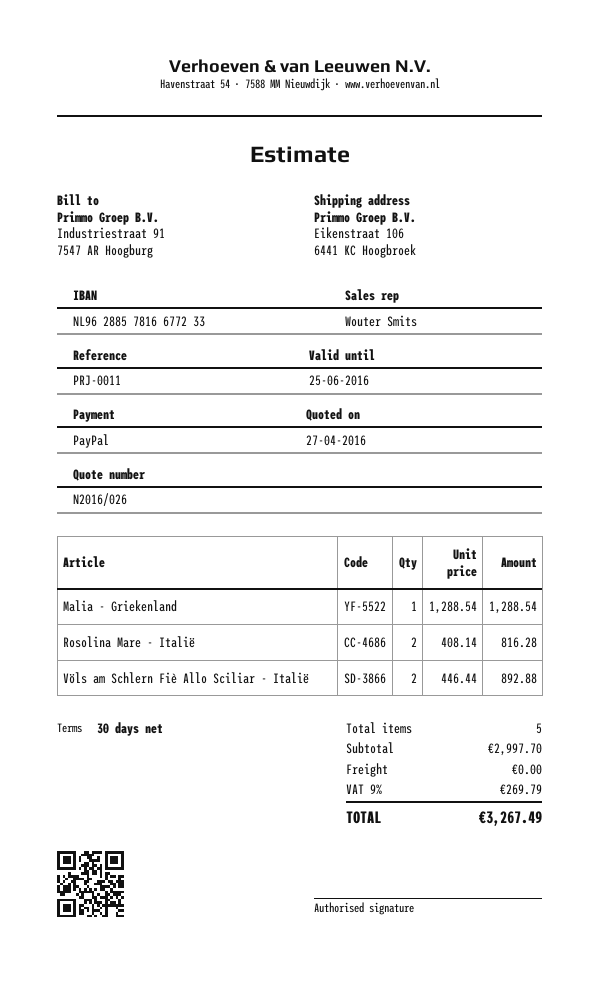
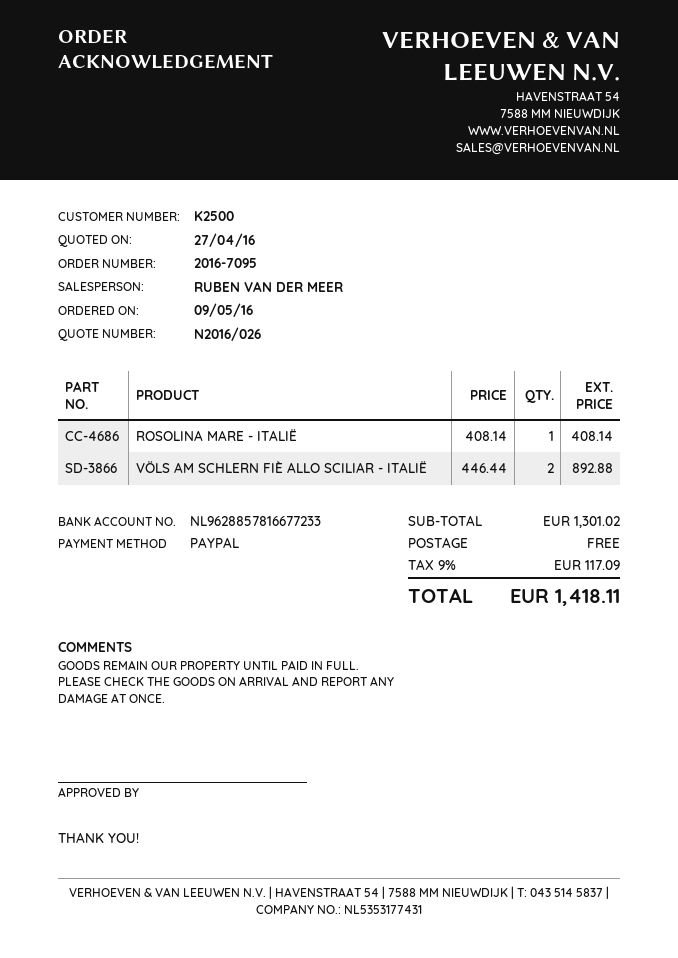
sales rep: Wouter Smits -> RUBEN VAN DER MEER
Malia - Griekenland: 1 x 1288.54 = 1288.54 -> none
Rosolina Mare - Italië: 2 x 408.14 = 816.28 -> 1 x 408.14 = 408.14
subtotal: 2997.70 -> 1301.02
tax: 9% = 269.79 -> 9% = 117.09
total: 3267.49 -> 1418.11

